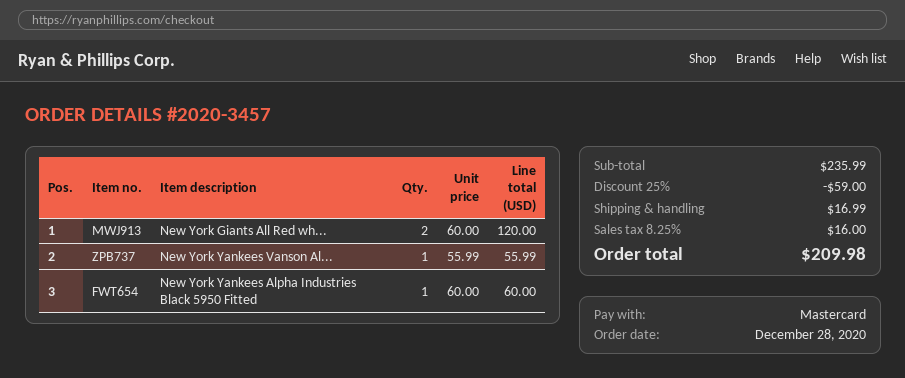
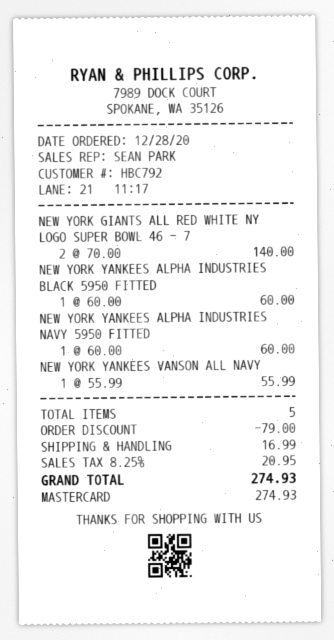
New York Giants All Red wh...: 2 x 60.00 = 120.00 -> 2 x 70.00 = 140.00
NEW YORK YANKEES ALPHA INDUSTRIES NAVY 5950 FITTED: none -> 1 x 60.00 = 60.00
discount: 59.00 -> 79.00
tax: 8.25% = 16.00 -> 8.25% = 20.95
total: 209.98 -> 274.93

